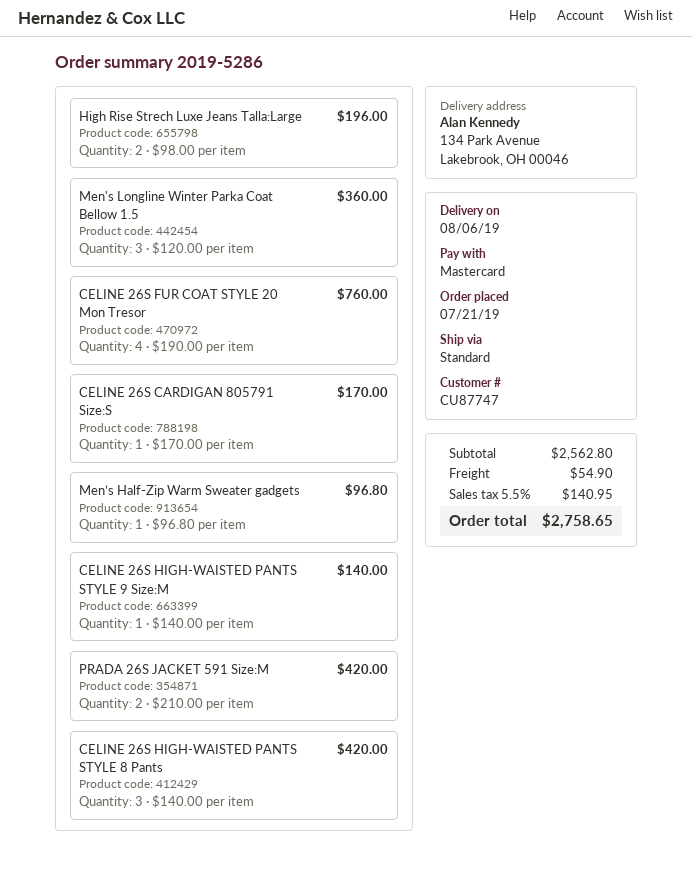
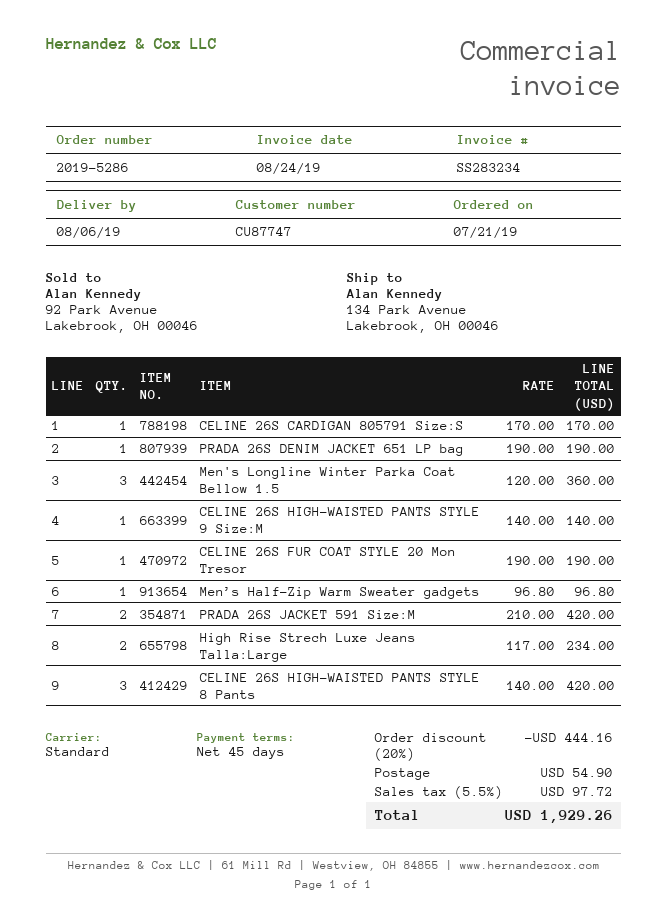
High Rise Strech Luxe Jeans Talla:Large: 2 x 98.00 = 196.00 -> 2 x 117.00 = 234.00
CELINE 26S FUR COAT STYLE 20 Mon Tresor: 4 x 190.00 = 760.00 -> 1 x 190.00 = 190.00
PRADA 26S DENIM JACKET 651 LP bag: none -> 1 x 190.00 = 190.00
discount: none -> 20% = 444.16
tax: 5.5% = 140.95 -> 5.5% = 97.72
total: 2758.65 -> 1929.26

